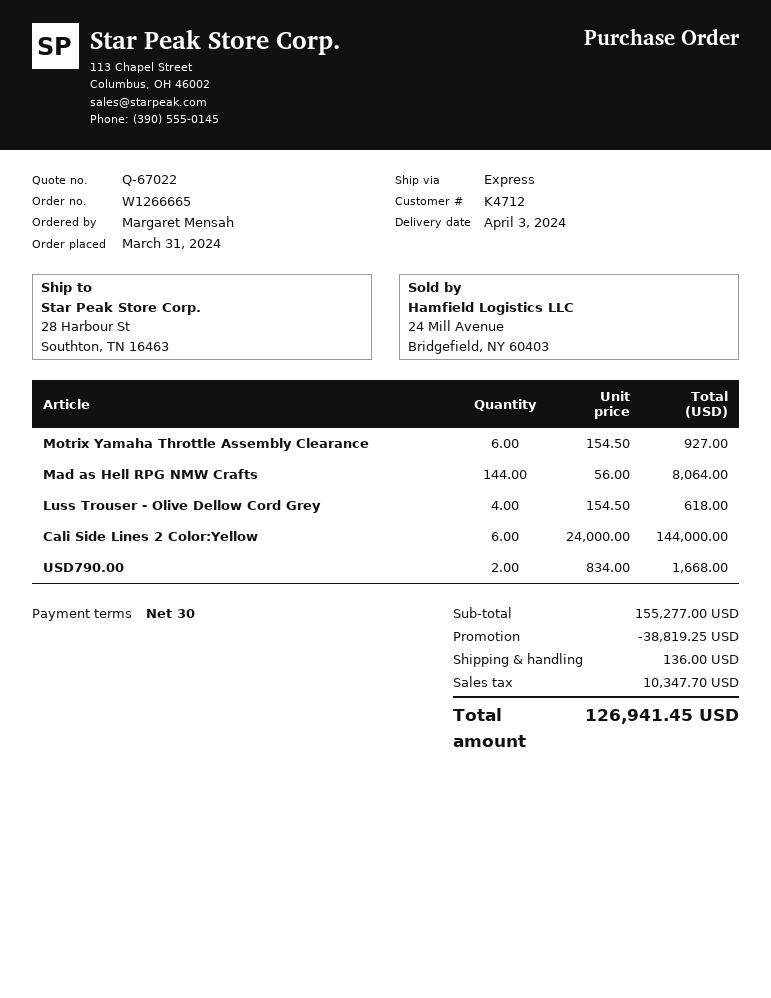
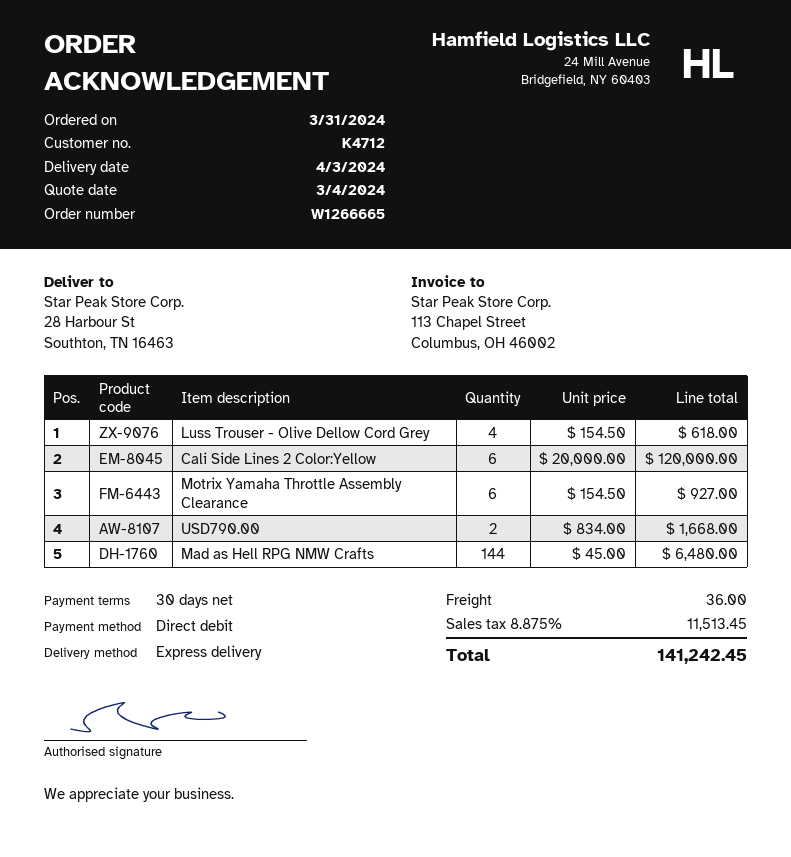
Mad as Hell RPG NMW Crafts: 144 x 56.00 = 8064.00 -> 144 x 45.00 = 6480.00
Cali Side Lines 2 Color:Yellow: 6 x 24000.00 = 144000.00 -> 6 x 20000.00 = 120000.00
discount: 38819.25 -> none
shipping: 136.00 -> 36.00
tax: 10347.70 -> 11513.45
total: 126941.45 -> 141242.45

